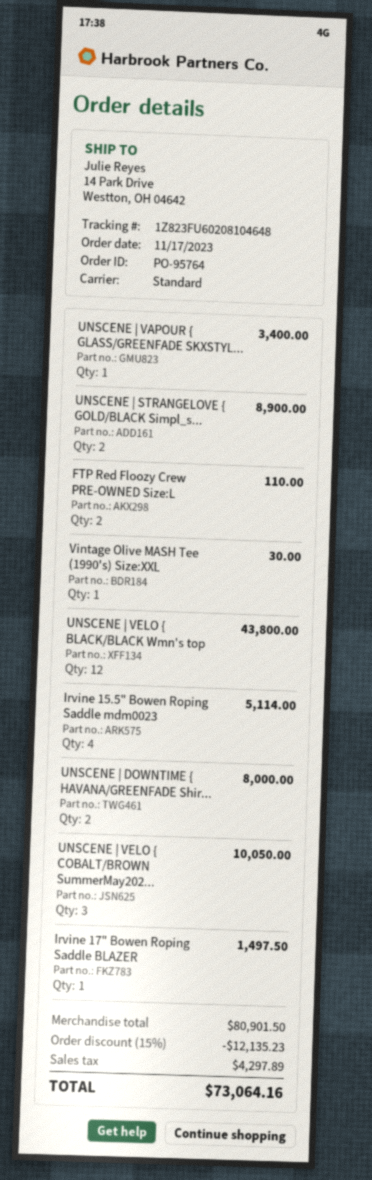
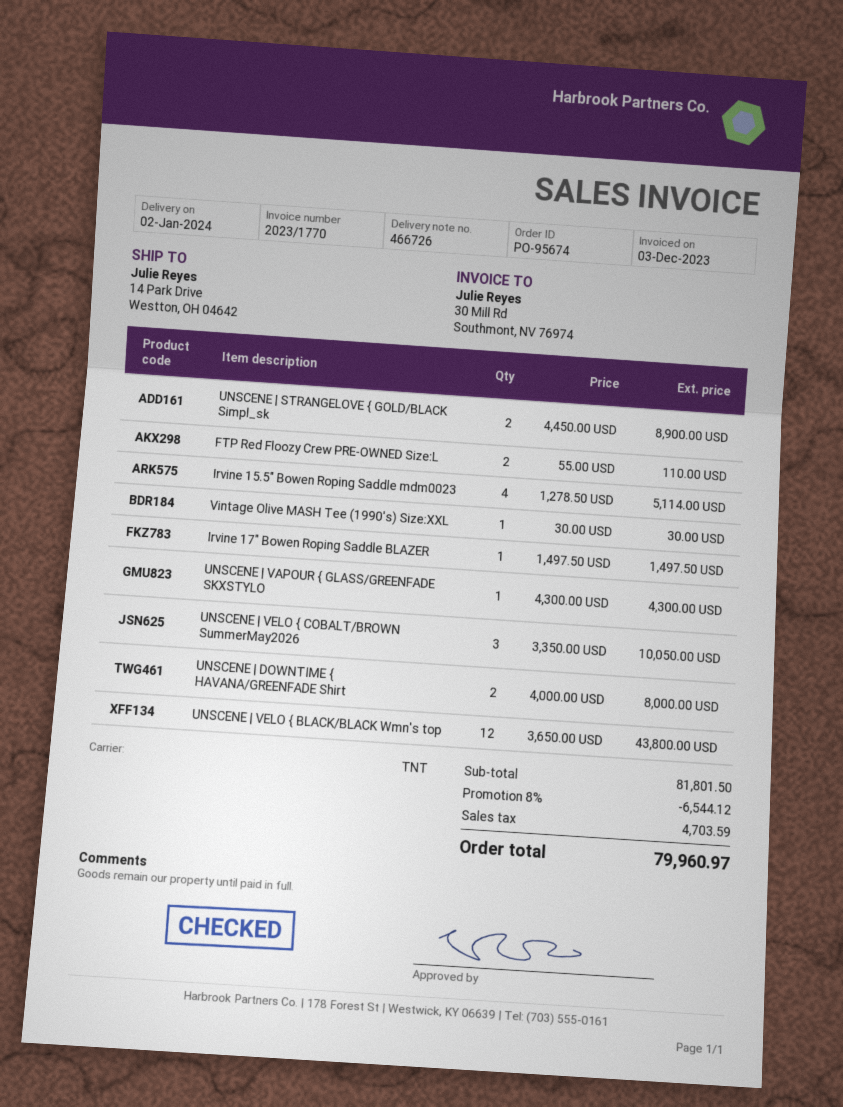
order number: PO-95764 -> PO-95674
shipping method: standard -> TNT
UNSCENE | VAPOUR { GLASS/GREENFADE SKXSTYL...: 1 for 3400.00 -> 1 for 4300.00
subtotal: 80901.50 -> 81801.50
discount: 15% = 12135.23 -> 8% = 6544.12
tax: 4297.89 -> 4703.59
total: 73064.16 -> 79960.97

